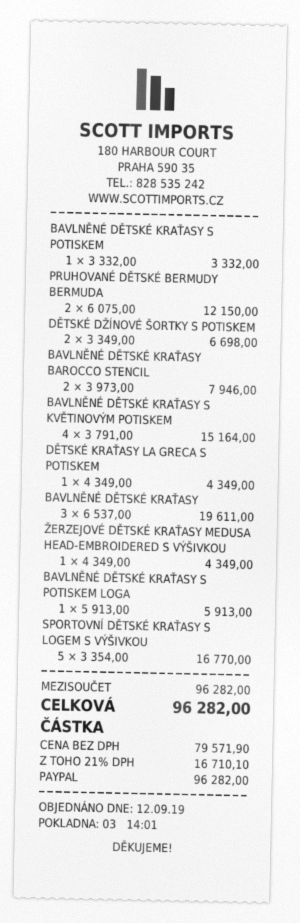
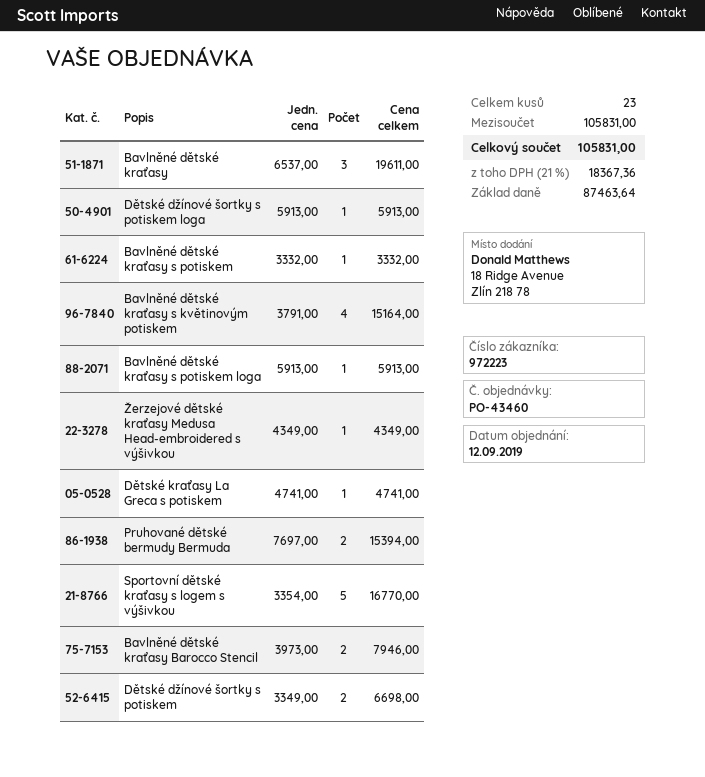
PRUHOVANÉ DĚTSKÉ BERMUDY BERMUDA: 2 x 6075.00 = 12150.00 -> 2 x 7697.00 = 15394.00
DĚTSKÉ KRAŤASY LA GRECA S POTISKEM: 1 x 4349.00 = 4349.00 -> 1 x 4741.00 = 4741.00
Dětské džínové šortky s potiskem loga: none -> 1 x 5913.00 = 5913.00
subtotal: 96282.00 -> 105831.00
net: 79571.90 -> 87463.64
tax: 21% = 16710.10 -> 21% = 18367.36
total: 96282.00 -> 105831.00

